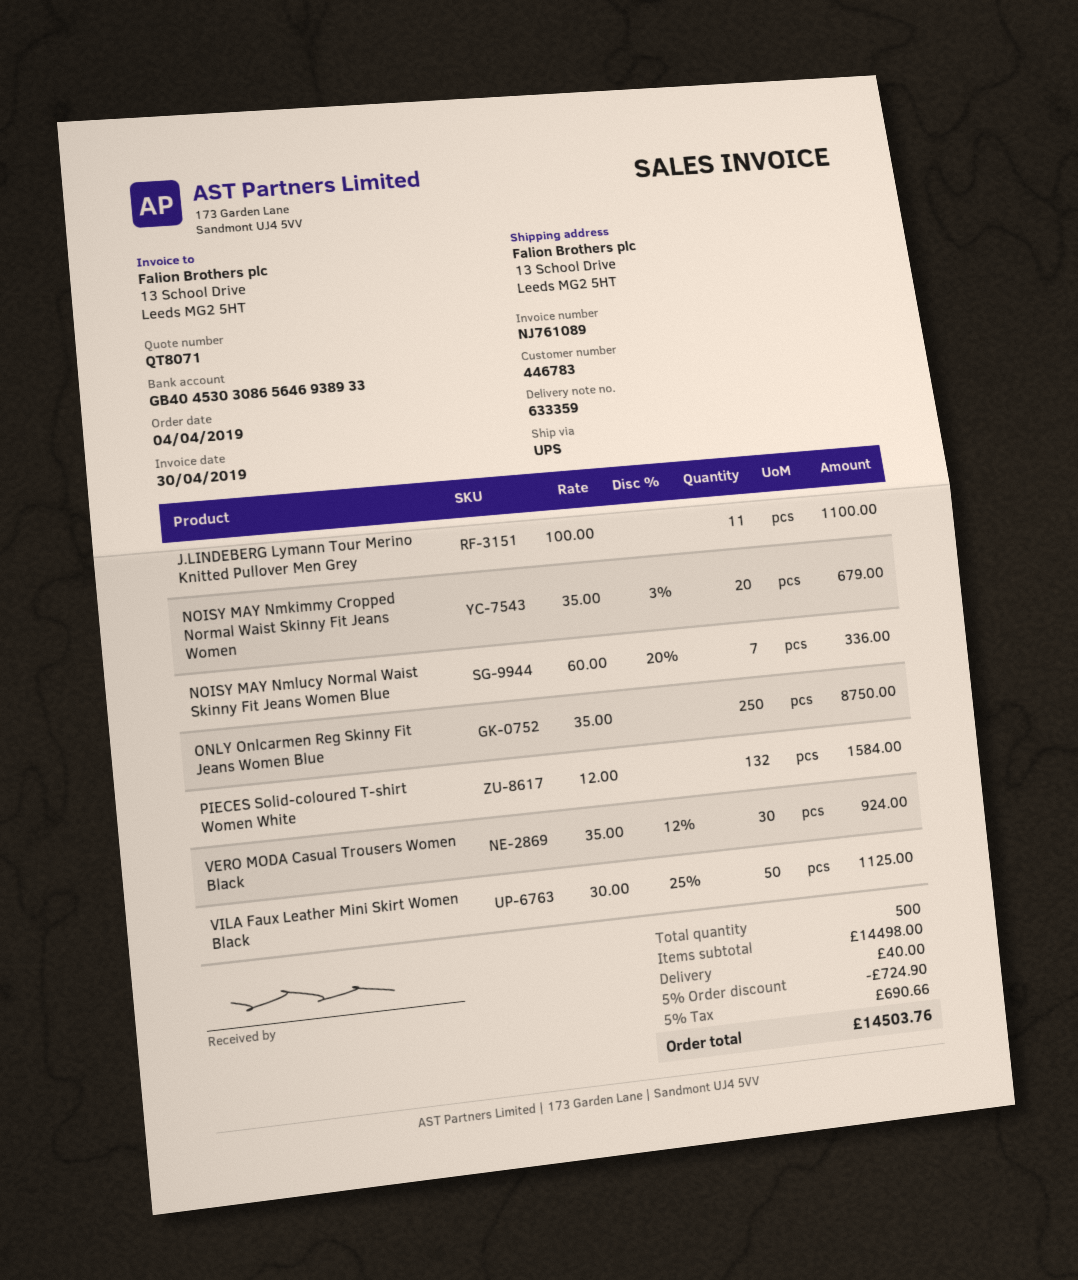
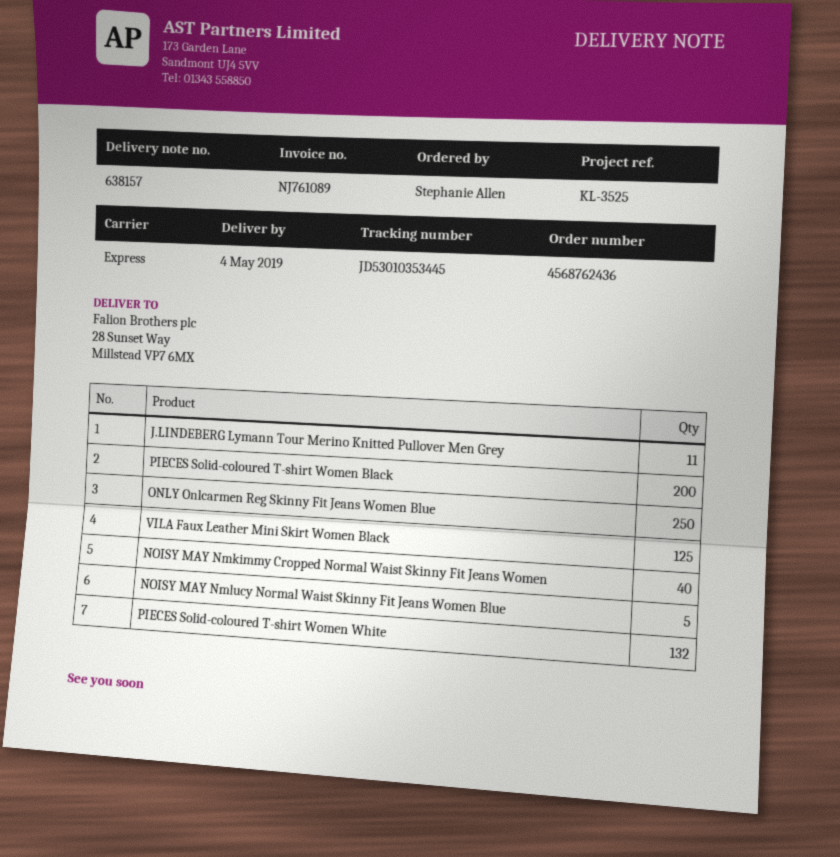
delivery note number: 633359 -> 638157
shipping method: UPS -> express
ship to: 13 School Drive, Leeds MG2 5HT -> 28 Sunset Way, Millstead VP7 6MX
NOISY MAY Nmkimmy Cropped Normal Waist Skinny Fit Jeans Women: 20 -> 40
NOISY MAY Nmlucy Normal Waist Skinny Fit Jeans Women Blue: 7 -> 5
VERO MODA Casual Trousers Women Black: 30 -> none
VILA Faux Leather Mini Skirt Women Black: 50 -> 125
PIECES Solid-coloured T-shirt Women Black: none -> 200

